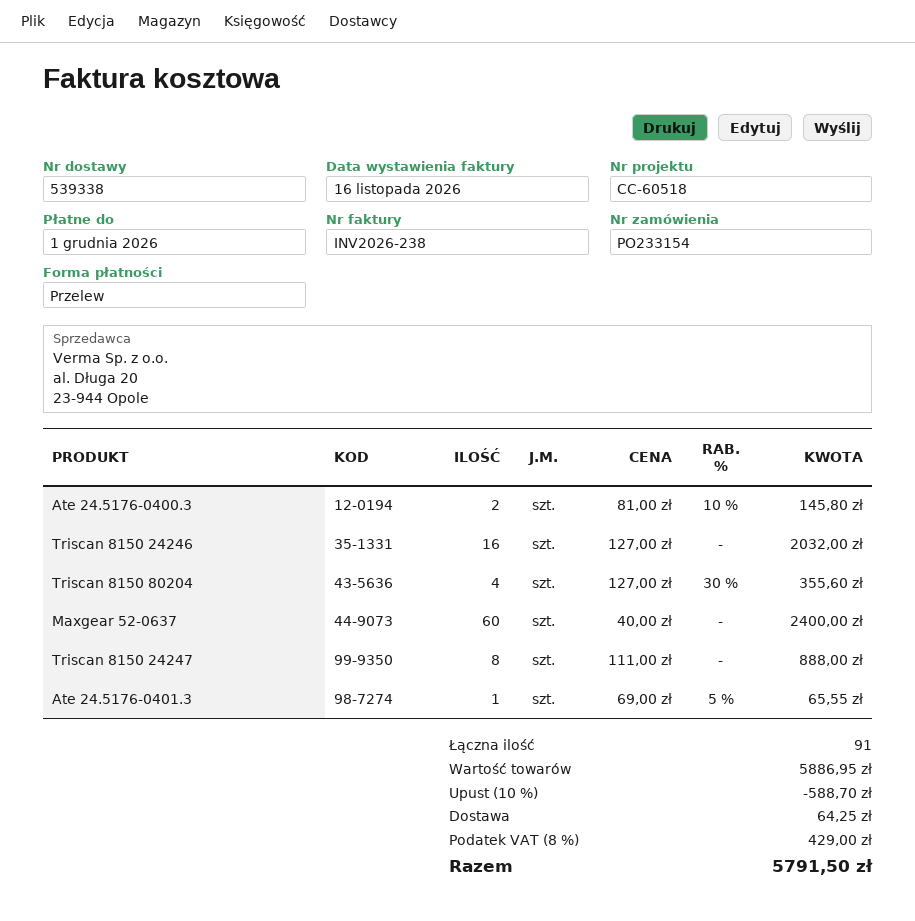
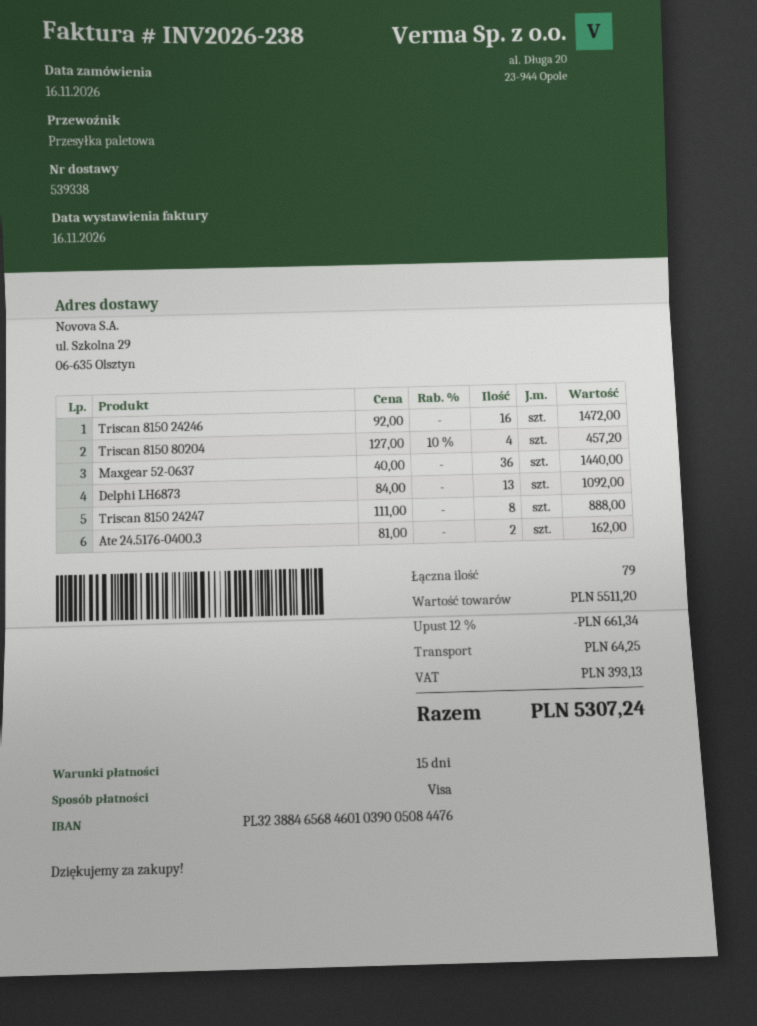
payment method: bank transfer -> Visa
Ate 24.5176-0400.3: 2 x 81.00 - 10% = 145.80 -> 2 x 81.00 = 162.00
Triscan 8150 24246: 16 x 127.00 = 2032.00 -> 16 x 92.00 = 1472.00
Triscan 8150 80204: 4 x 127.00 - 30% = 355.60 -> 4 x 127.00 - 10% = 457.20
Maxgear 52-0637: 60 x 40.00 = 2400.00 -> 36 x 40.00 = 1440.00
Ate 24.5176-0401.3: 1 x 69.00 - 5% = 65.55 -> none
Delphi LH6873: none -> 13 x 84.00 = 1092.00
total quantity: 91 -> 79
subtotal: 5886.95 -> 5511.20
discount: 10% = 588.70 -> 12% = 661.34
tax: 429.00 -> 393.13
total: 5791.50 -> 5307.24

